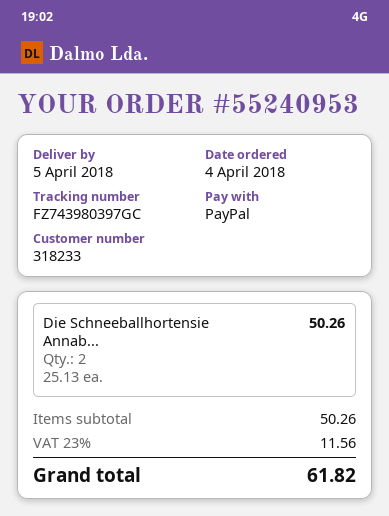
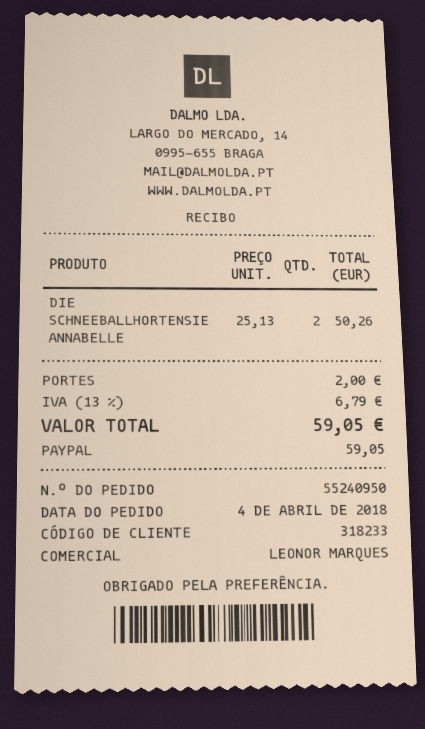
order number: 55240953 -> 55240950
shipping: none -> 2.00
tax: 23% = 11.56 -> 13% = 6.79
total: 61.82 -> 59.05

